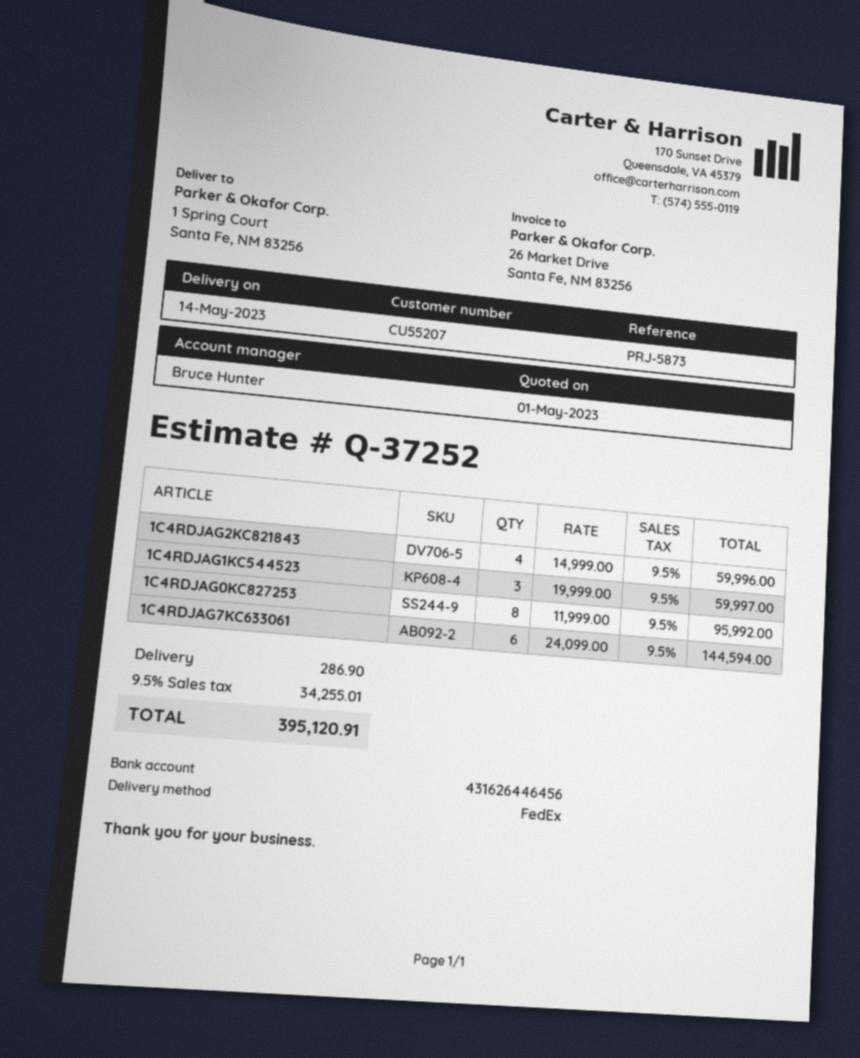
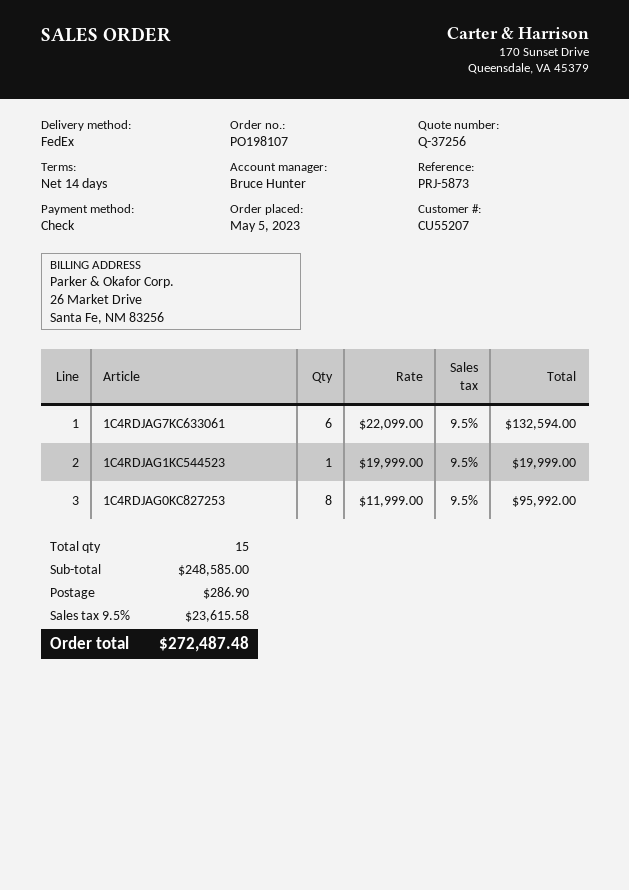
quote number: Q-37252 -> Q-37256
1C4RDJAG2KC821843: 4 x 14999.00 = 59996.00 -> none
1C4RDJAG1KC544523: 3 x 19999.00 = 59997.00 -> 1 x 19999.00 = 19999.00
1C4RDJAG7KC633061: 6 x 24099.00 = 144594.00 -> 6 x 22099.00 = 132594.00
tax: 9.5% = 34255.01 -> 9.5% = 23615.58
total: 395120.91 -> 272487.48

